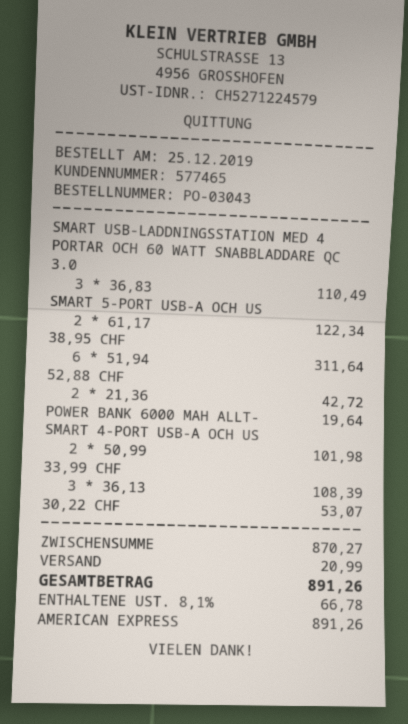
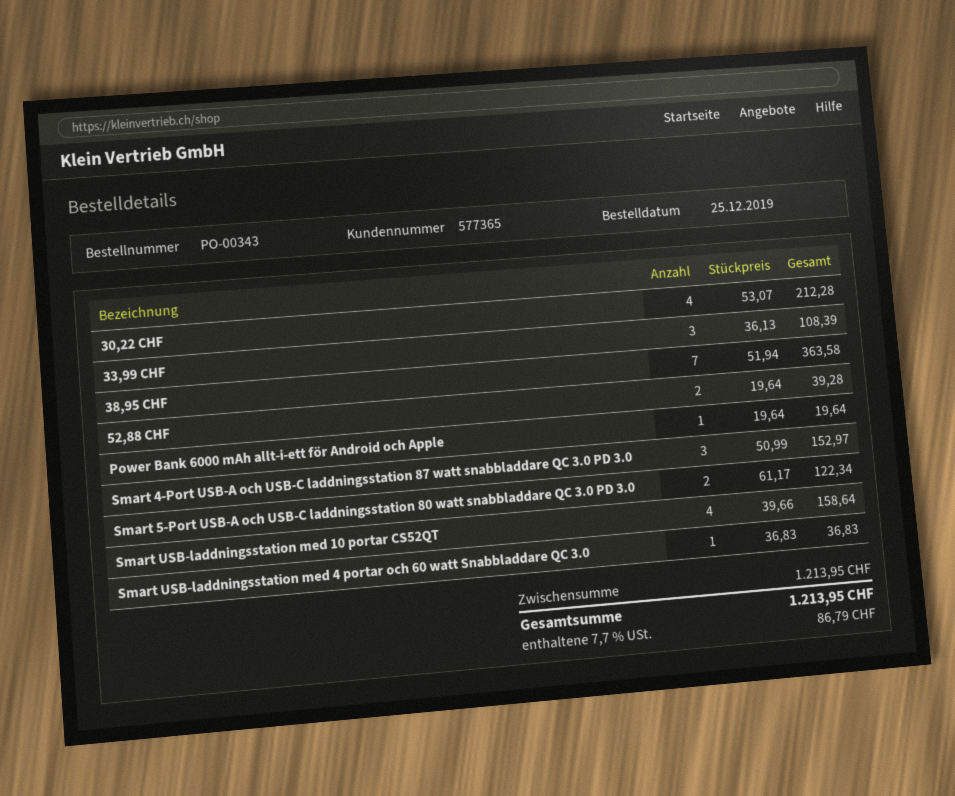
order number: PO-03043 -> PO-00343
customer number: 577465 -> 577365
SMART USB-LADDNINGSSTATION MED 4 PORTAR OCH 60 WATT SNABBLADDARE QC 3.0: 3 x 36.83 = 110.49 -> 1 x 36.83 = 36.83
38,95 CHF: 6 x 51.94 = 311.64 -> 7 x 51.94 = 363.58
52,88 CHF: 2 x 21.36 = 42.72 -> 2 x 19.64 = 39.28
SMART 4-PORT USB-A OCH US: 2 x 50.99 = 101.98 -> 3 x 50.99 = 152.97
30,22 CHF: 1 x 53.07 = 53.07 -> 4 x 53.07 = 212.28
Smart USB-laddningsstation med 10 portar CS52QT: none -> 4 x 39.66 = 158.64
subtotal: 870.27 -> 1213.95
shipping: 20.99 -> none
tax: 8.1% = 66.78 -> 7.7% = 86.79
total: 891.26 -> 1213.95

